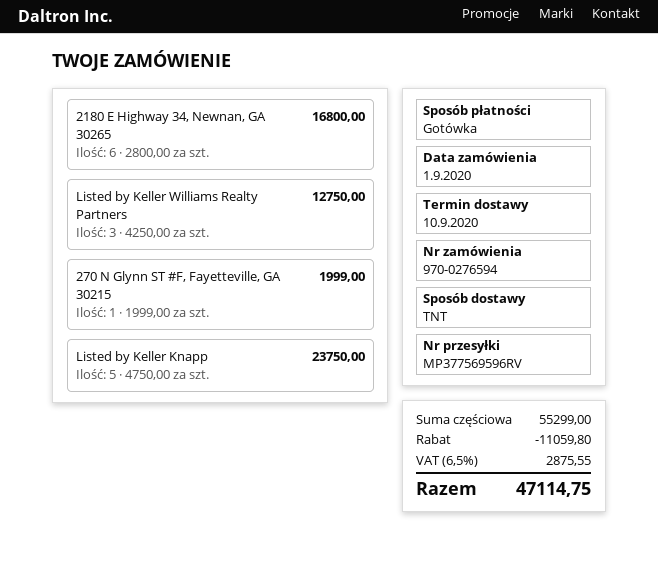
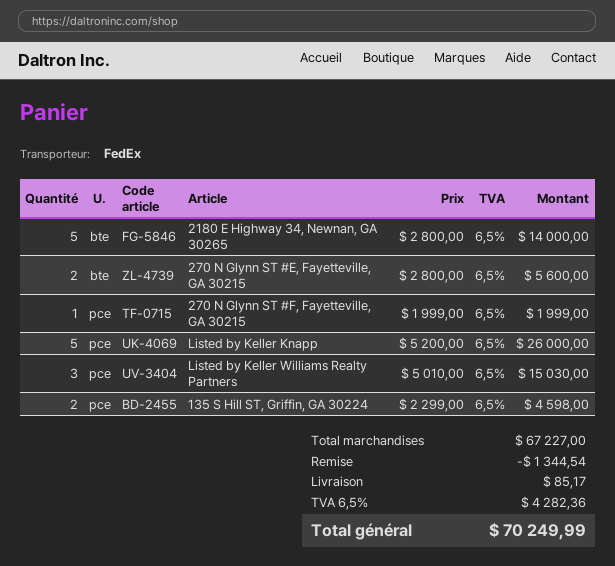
shipping method: TNT -> FedEx
2180 E Highway 34, Newnan, GA 30265: 6 x 2800.00 = 16800.00 -> 5 x 2800.00 = 14000.00
Listed by Keller Williams Realty Partners: 3 x 4250.00 = 12750.00 -> 3 x 5010.00 = 15030.00
Listed by Keller Knapp: 5 x 4750.00 = 23750.00 -> 5 x 5200.00 = 26000.00
270 N Glynn ST #E, Fayetteville, GA 30215: none -> 2 x 2800.00 = 5600.00
135 S Hill ST, Griffin, GA 30224: none -> 2 x 2299.00 = 4598.00
subtotal: 55299.00 -> 67227.00
discount: 11059.80 -> 1344.54
shipping: none -> 85.17
tax: 6.5% = 2875.55 -> 6.5% = 4282.36
total: 47114.75 -> 70249.99

